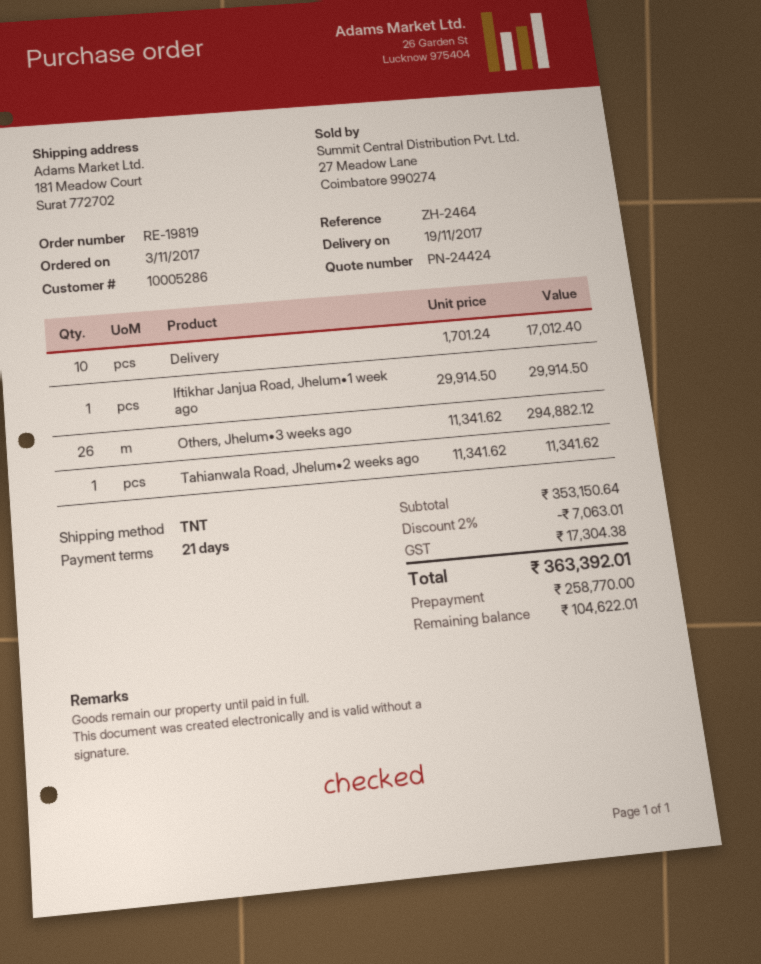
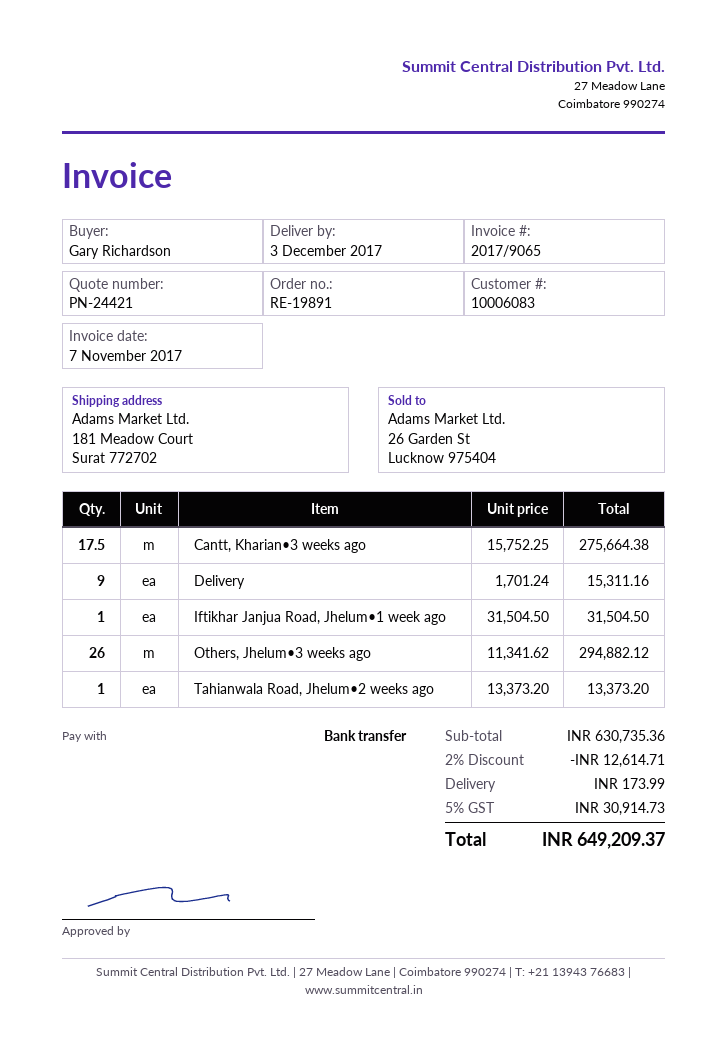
quote number: PN-24424 -> PN-24421
order number: RE-19819 -> RE-19891
delivery date: 2017-11-19 -> 2017-12-03
customer number: 10005286 -> 10006083
Delivery: 10 x 1701.24 = 17012.40 -> 9 x 1701.24 = 15311.16
Iftikhar Janjua Road, Jhelum•1 week ago: 1 x 29914.50 = 29914.50 -> 1 x 31504.50 = 31504.50
Tahianwala Road, Jhelum•2 weeks ago: 1 x 11341.62 = 11341.62 -> 1 x 13373.20 = 13373.20
Cantt, Kharian•3 weeks ago: none -> 17.5 x 15752.25 = 275664.38
subtotal: 353150.64 -> 630735.36
discount: 2% = 7063.01 -> 2% = 12614.71
shipping: none -> 173.99
tax: 17304.38 -> 30914.73
total: 363392.01 -> 649209.37

